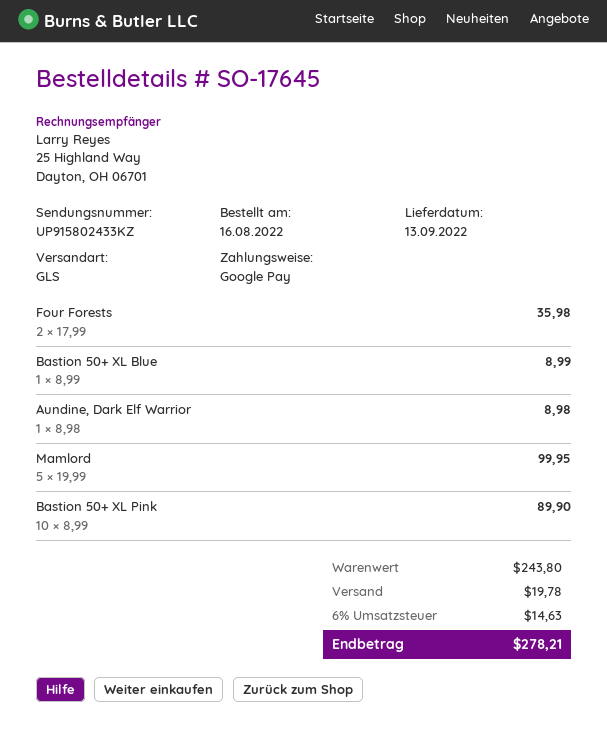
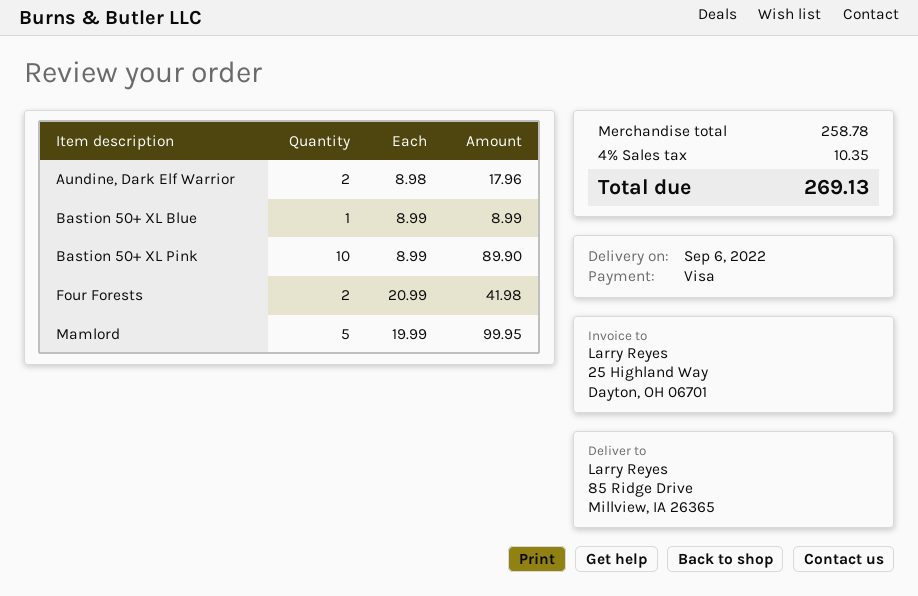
delivery date: 2022-09-13 -> 2022-09-06
payment method: Google Pay -> Visa
Four Forests: 2 x 17.99 = 35.98 -> 2 x 20.99 = 41.98
Aundine, Dark Elf Warrior: 1 x 8.98 = 8.98 -> 2 x 8.98 = 17.96
subtotal: 243.80 -> 258.78
shipping: 19.78 -> none
tax: 6% = 14.63 -> 4% = 10.35
total: 278.21 -> 269.13

